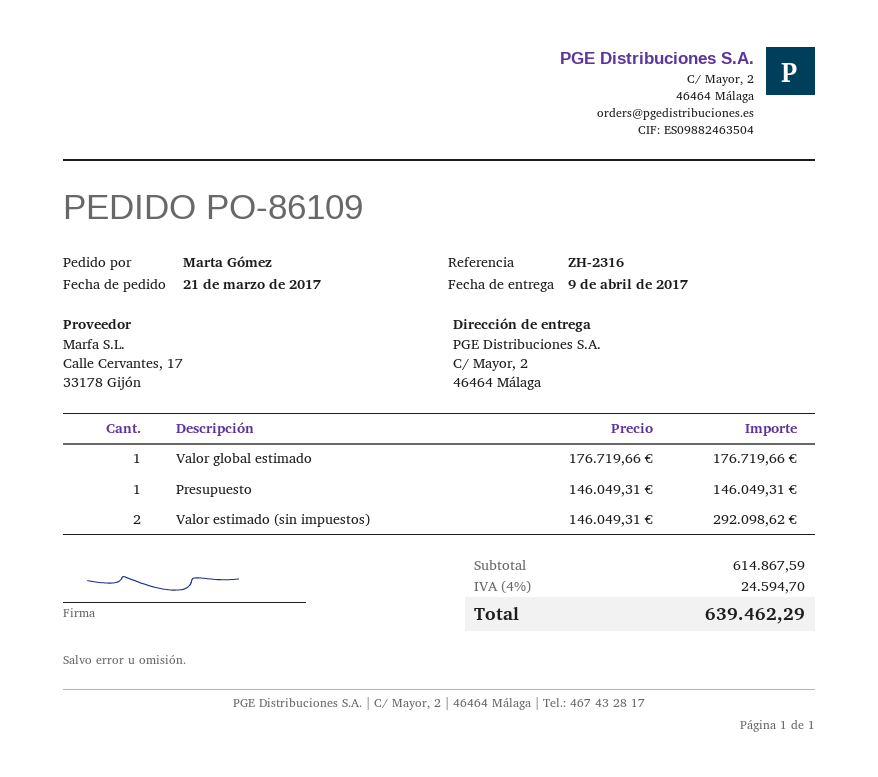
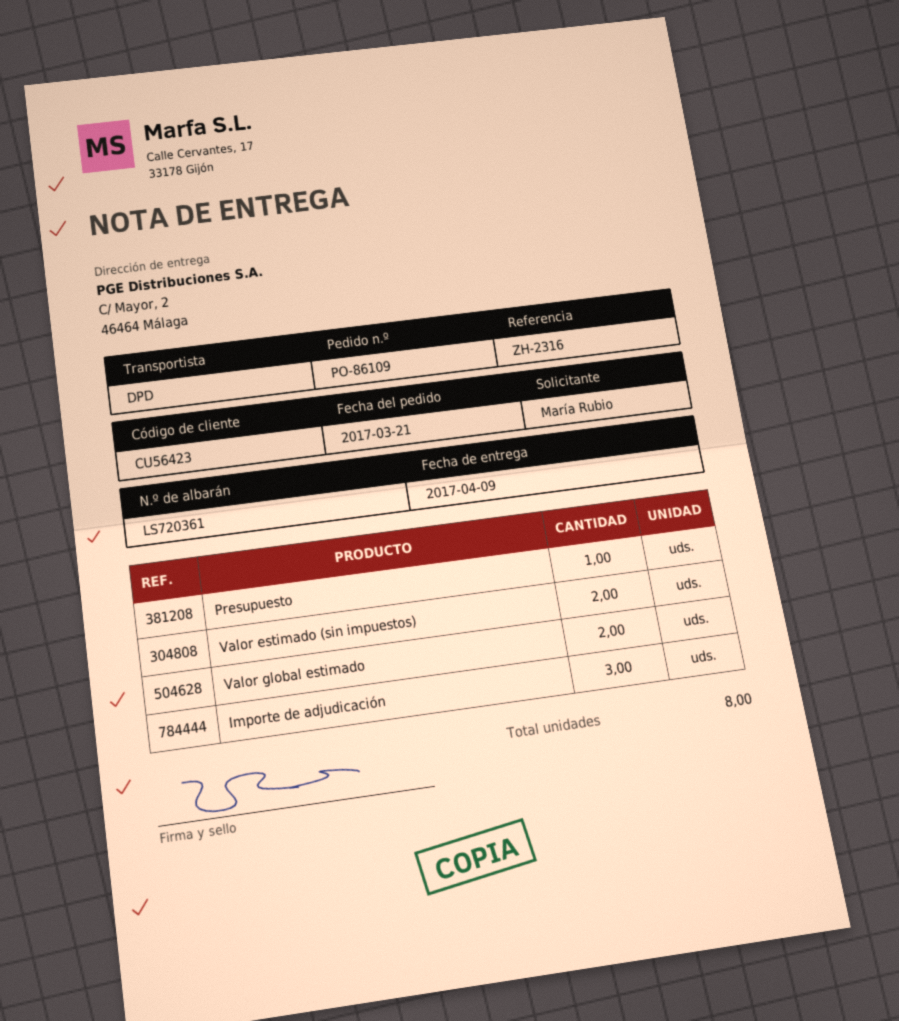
ordered by: Marta Gómez -> María Rubio
Valor global estimado: 1 -> 2
Importe de adjudicación: none -> 3

